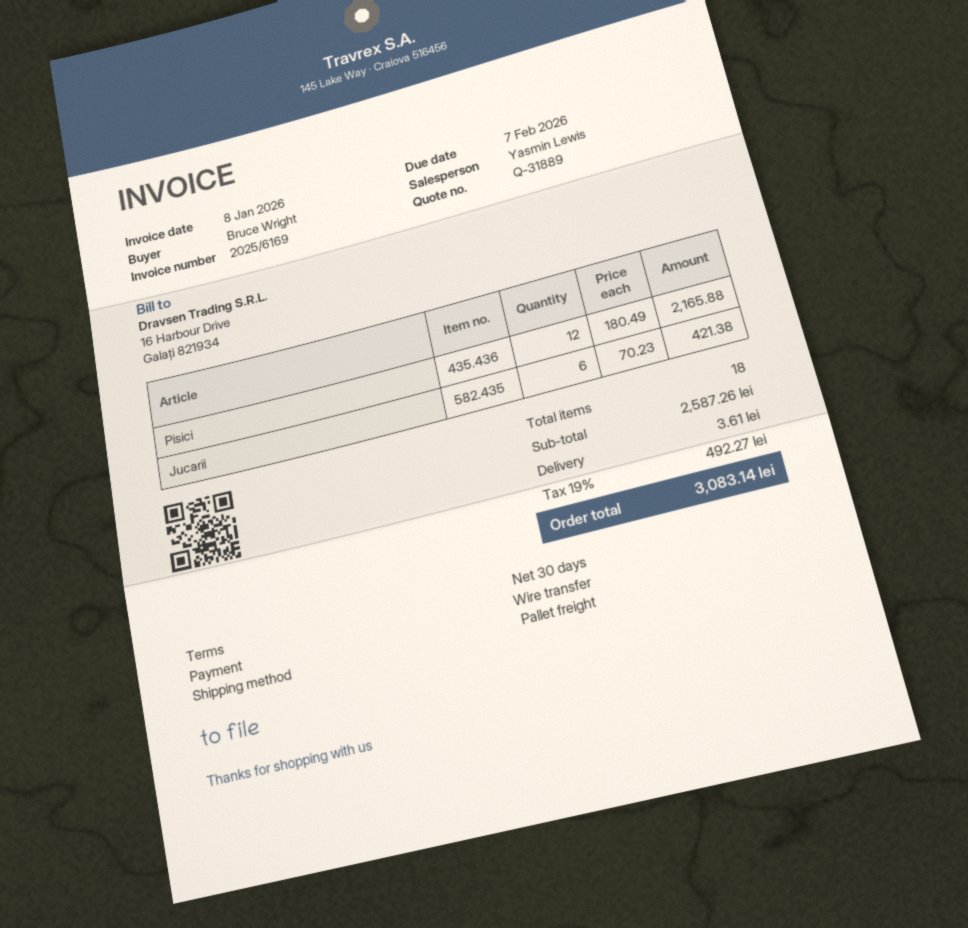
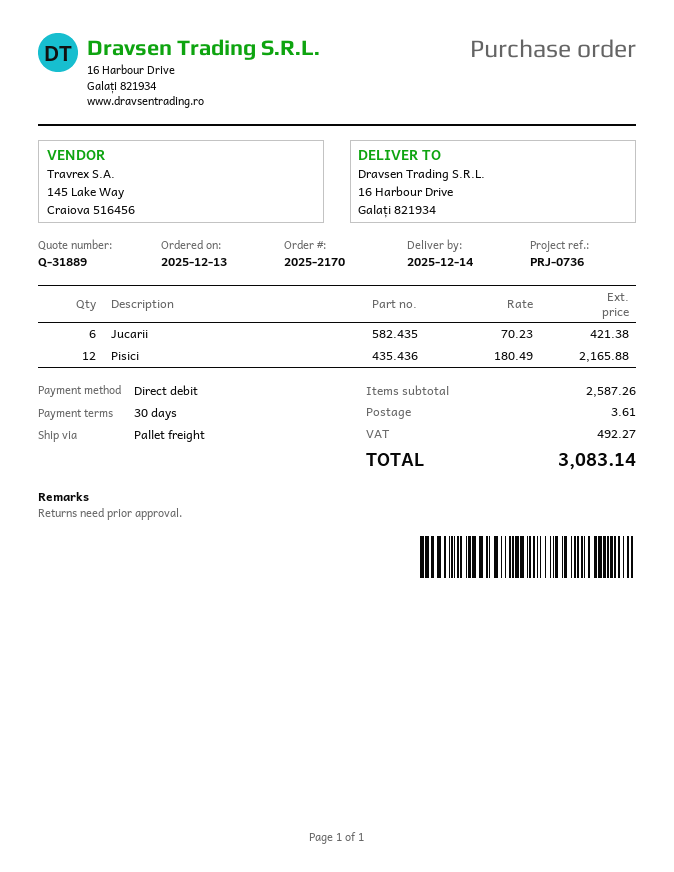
payment method: bank transfer -> direct debit

